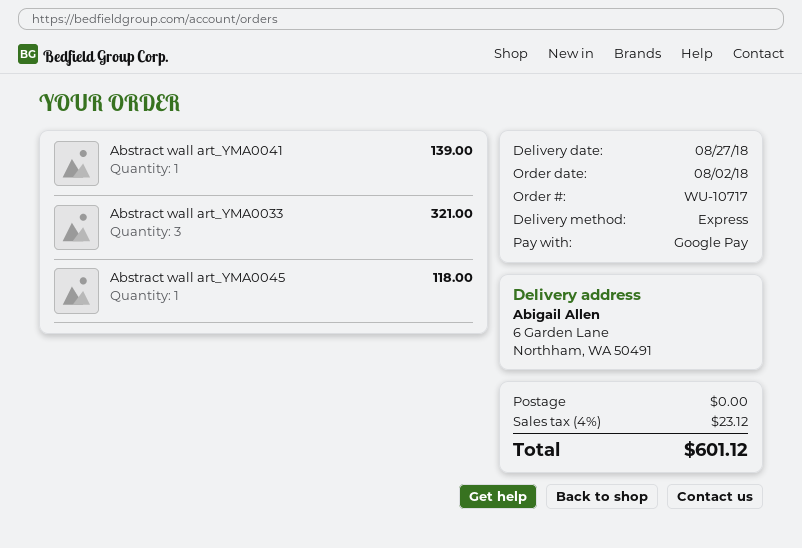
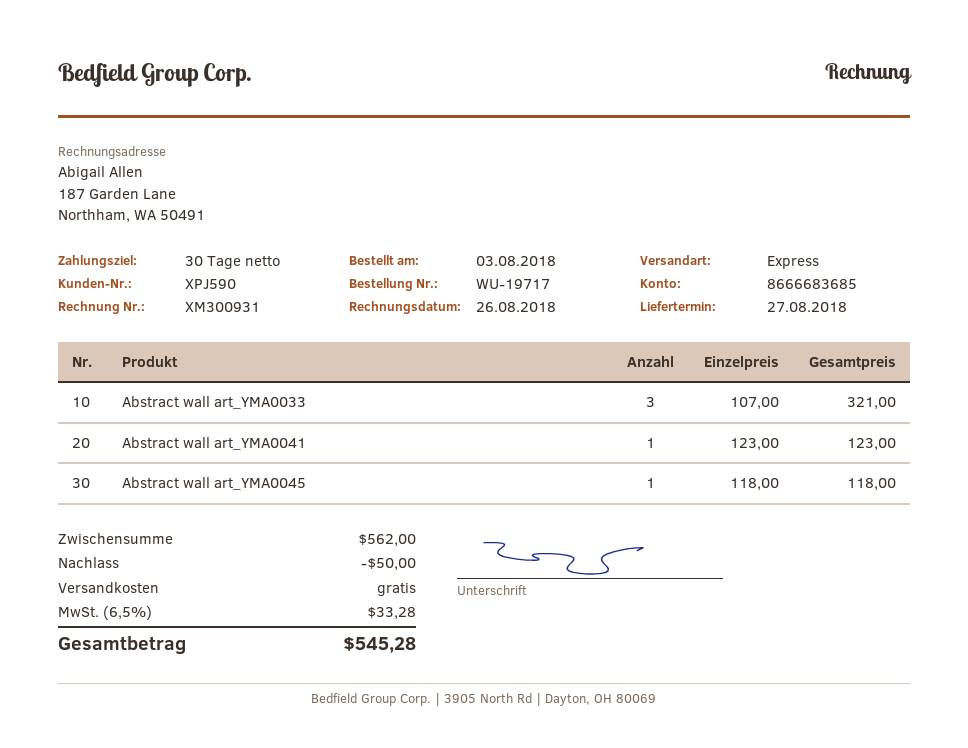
order number: WU-10717 -> WU-19717
order date: 2018-08-02 -> 2018-08-03
Abstract wall art_YMA0041: 1 for 139.00 -> 1 for 123.00
discount: none -> 50.00
tax: 4% = 23.12 -> 6.5% = 33.28
total: 601.12 -> 545.28

